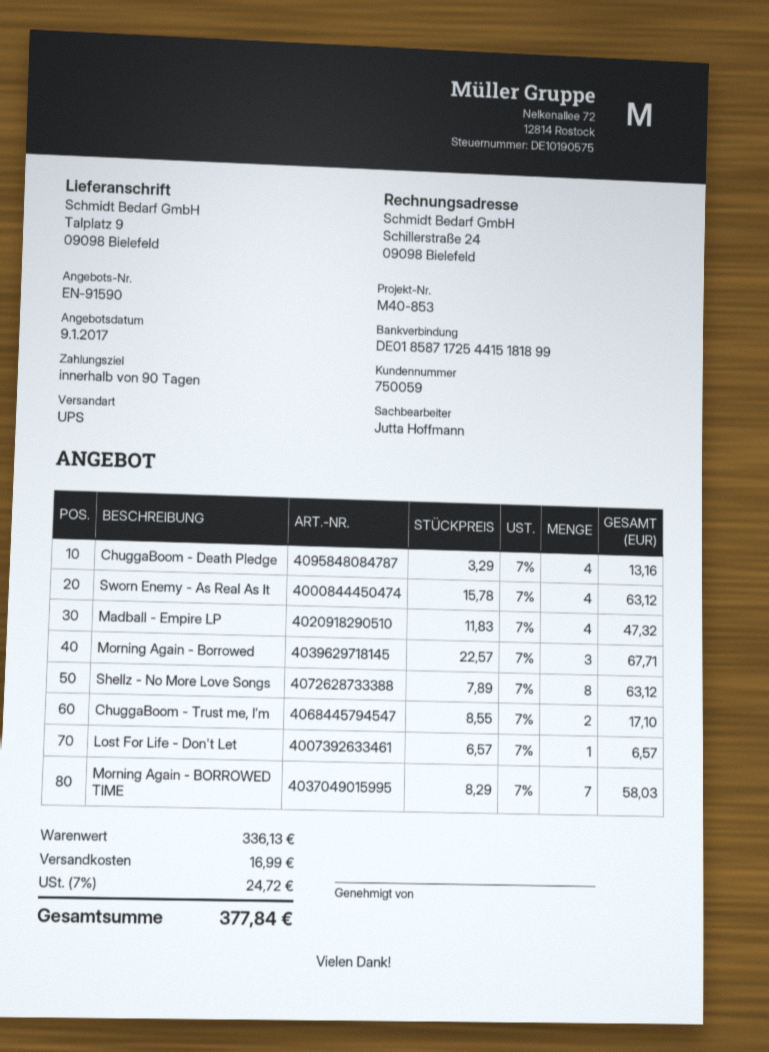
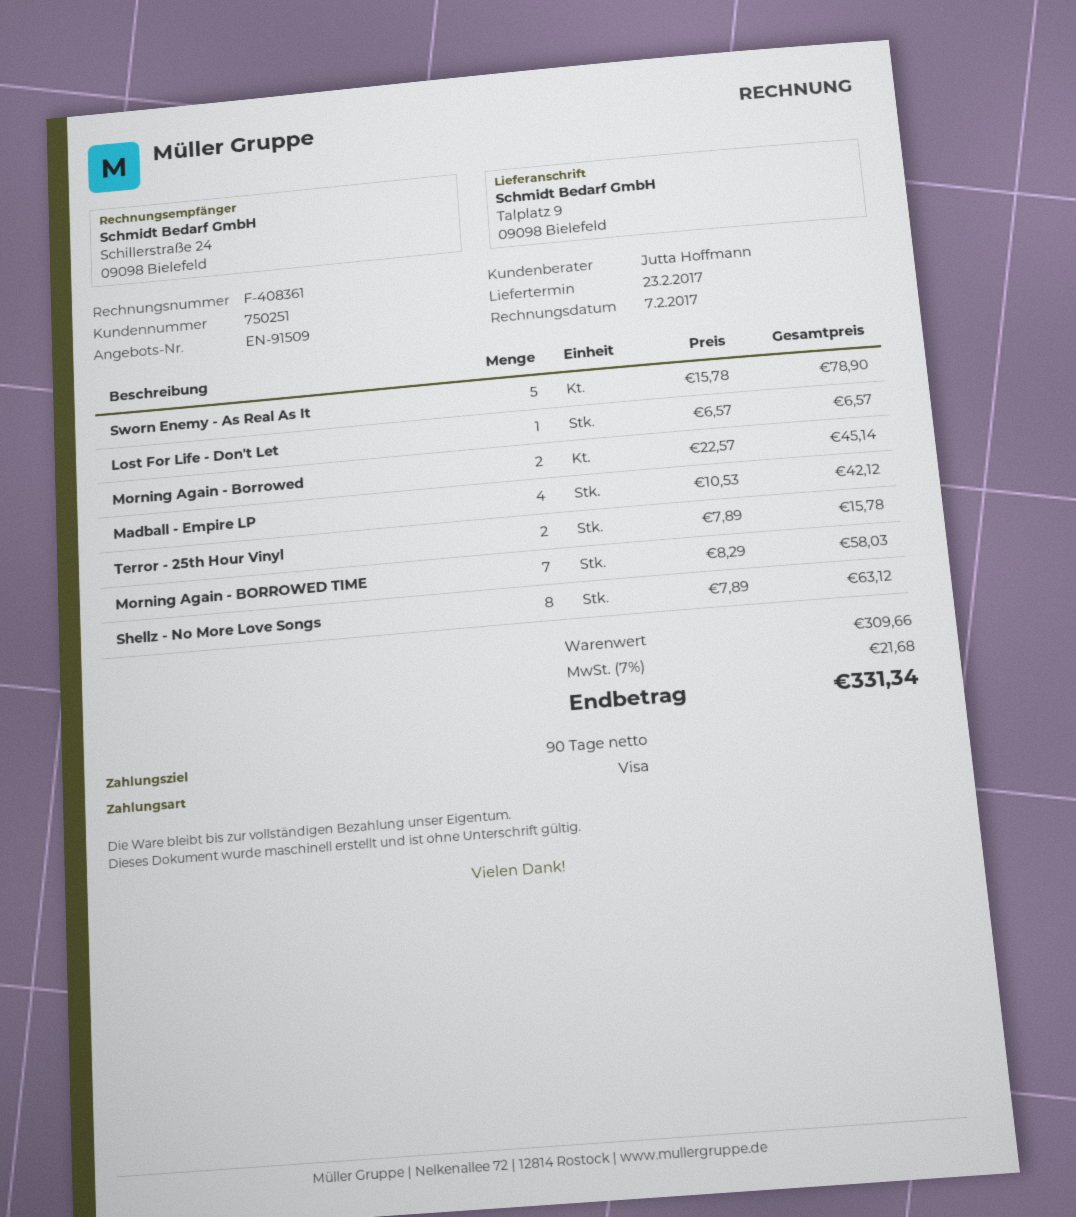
quote number: EN-91590 -> EN-91509
customer number: 750059 -> 750251
ChuggaBoom - Death Pledge: 4 x 3.29 = 13.16 -> none
Sworn Enemy - As Real As It: 4 x 15.78 = 63.12 -> 5 x 15.78 = 78.90
Madball - Empire LP: 4 x 11.83 = 47.32 -> 4 x 10.53 = 42.12
Morning Again - Borrowed: 3 x 22.57 = 67.71 -> 2 x 22.57 = 45.14
ChuggaBoom - Trust me, I’m: 2 x 8.55 = 17.10 -> none
Terror - 25th Hour Vinyl: none -> 2 x 7.89 = 15.78
subtotal: 336.13 -> 309.66
shipping: 16.99 -> none
tax: 7% = 24.72 -> 7% = 21.68
total: 377.84 -> 331.34

